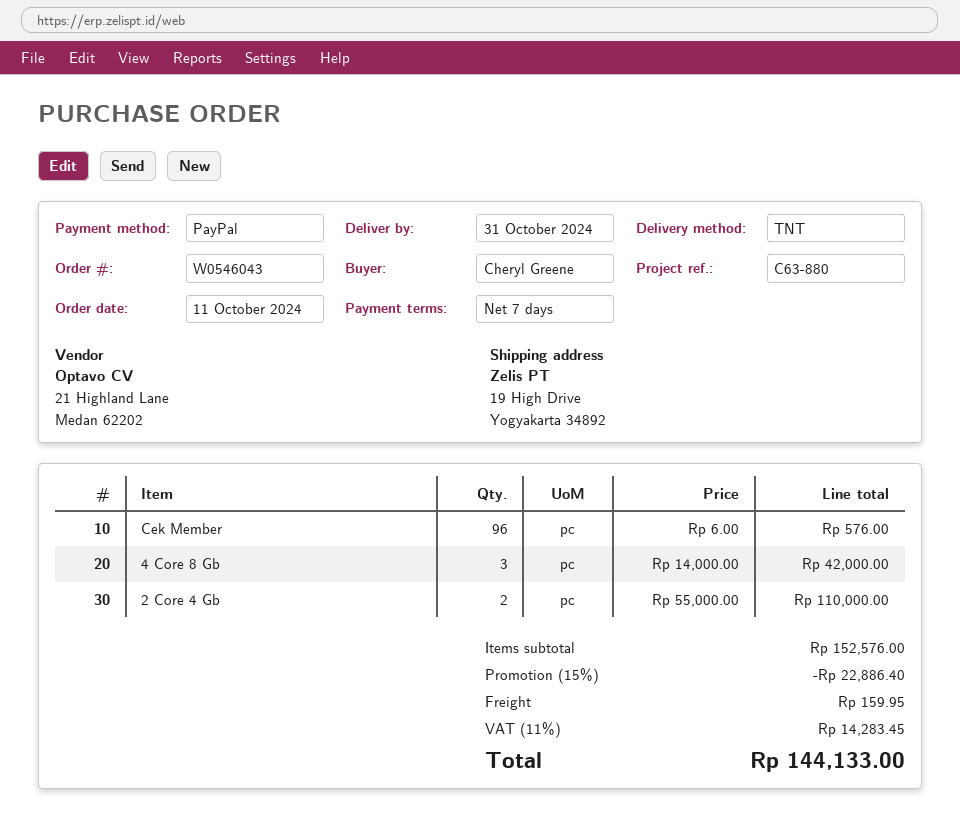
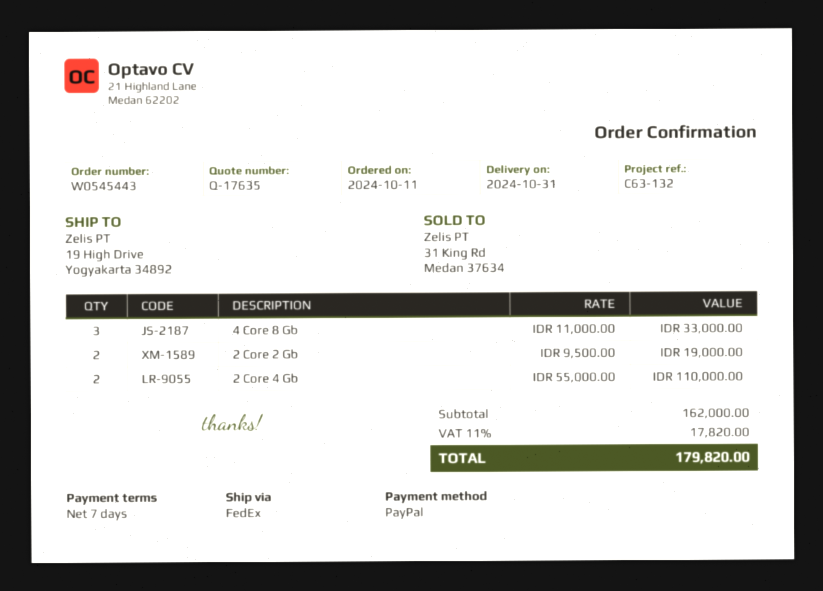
order number: W0546043 -> W0545443
reference: C63-880 -> C63-132
shipping method: TNT -> FedEx
Cek Member: 96 x 6.00 = 576.00 -> none
4 Core 8 Gb: 3 x 14000.00 = 42000.00 -> 3 x 11000.00 = 33000.00
2 Core 2 Gb: none -> 2 x 9500.00 = 19000.00
subtotal: 152576.00 -> 162000.00
discount: 15% = 22886.40 -> none
shipping: 159.95 -> none
tax: 11% = 14283.45 -> 11% = 17820.00
total: 144133.00 -> 179820.00

